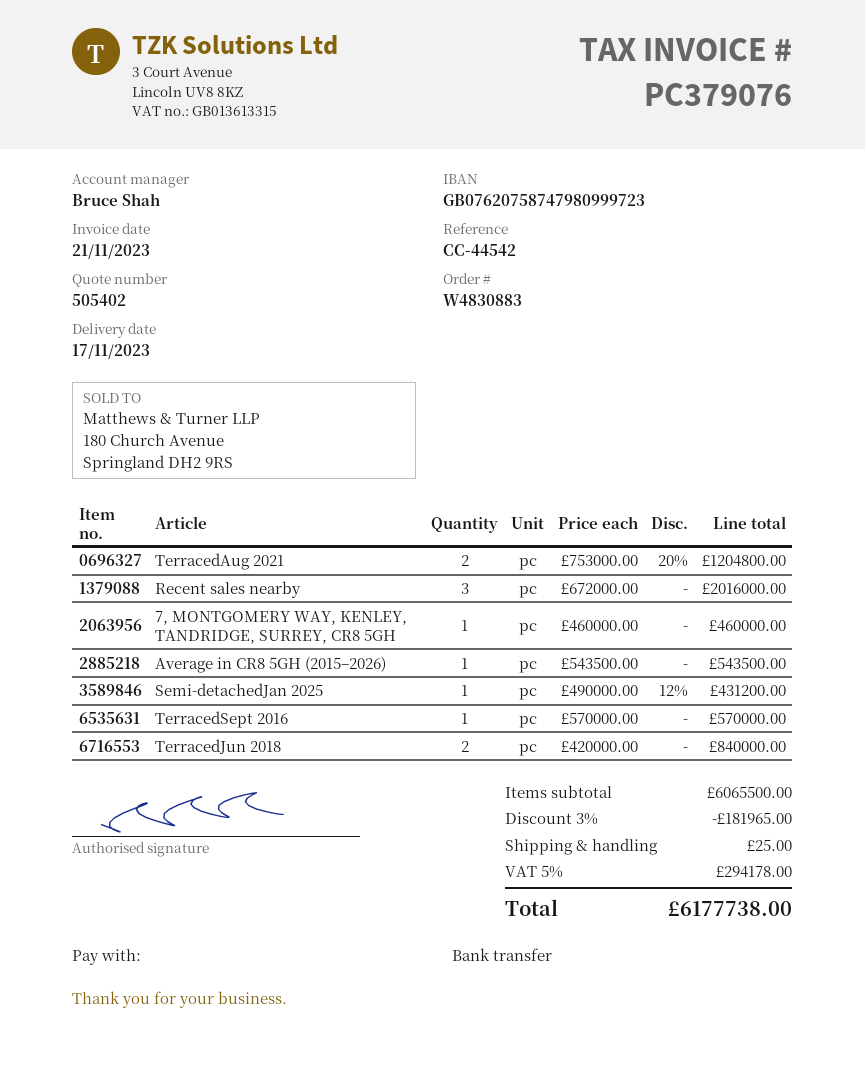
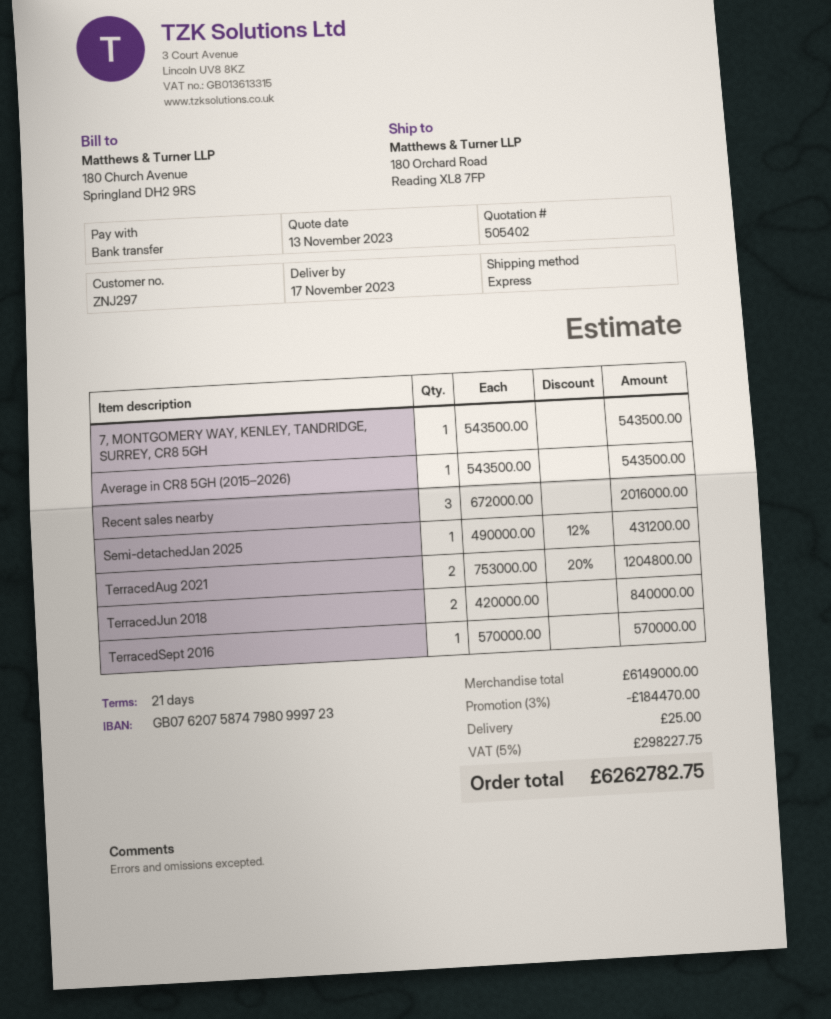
7, MONTGOMERY WAY, KENLEY, TANDRIDGE, SURREY, CR8 5GH: 1 x 460000.00 = 460000.00 -> 1 x 543500.00 = 543500.00
subtotal: 6065500.00 -> 6149000.00
discount: 3% = 181965.00 -> 3% = 184470.00
tax: 5% = 294178.00 -> 5% = 298227.75
total: 6177738.00 -> 6262782.75

